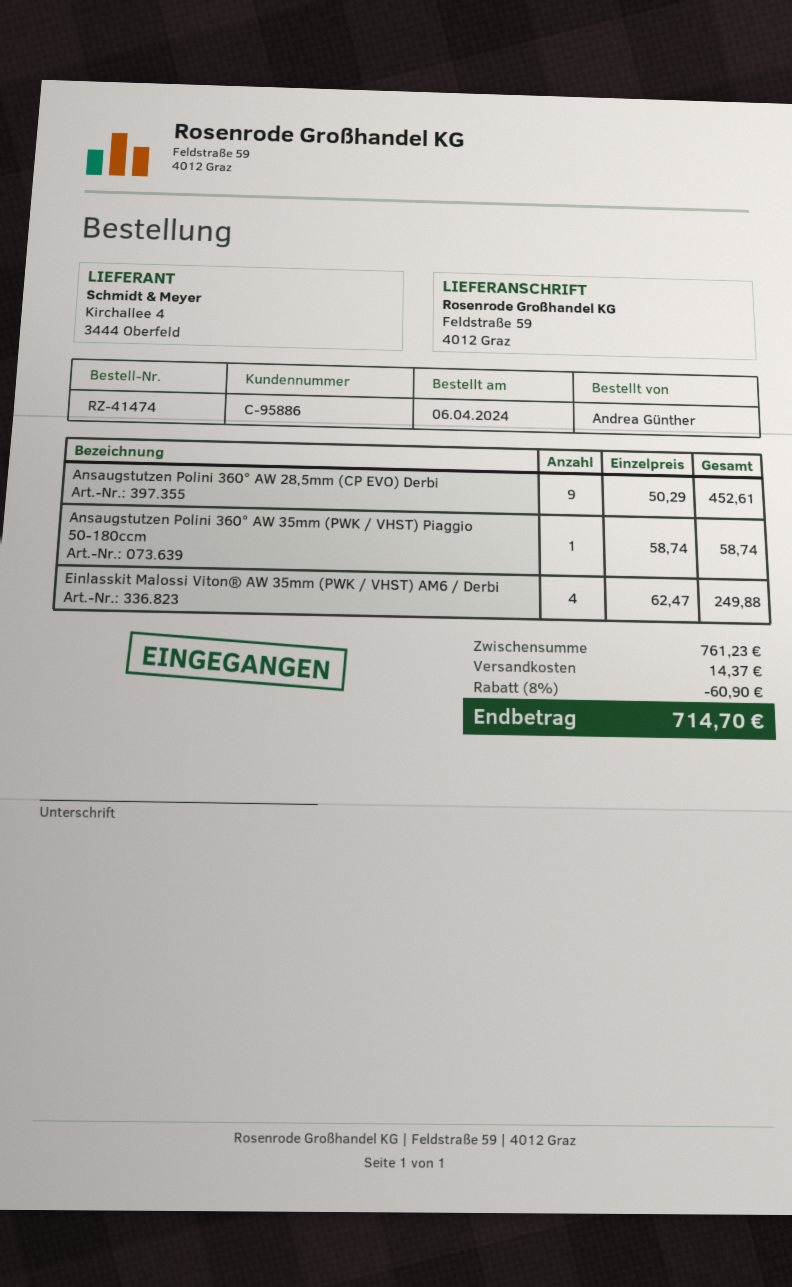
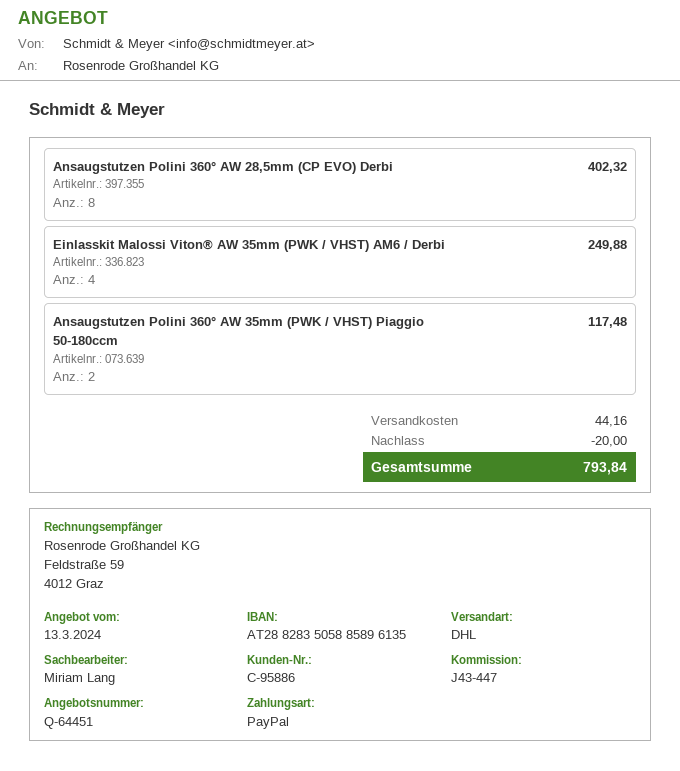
Ansaugstutzen Polini 360° AW 28,5mm (CP EVO) Derbi: 9 for 452.61 -> 8 for 402.32
Ansaugstutzen Polini 360° AW 35mm (PWK / VHST) Piaggio 50-180ccm: 1 for 58.74 -> 2 for 117.48
discount: 60.90 -> 20.00
shipping: 14.37 -> 44.16
total: 714.70 -> 793.84

